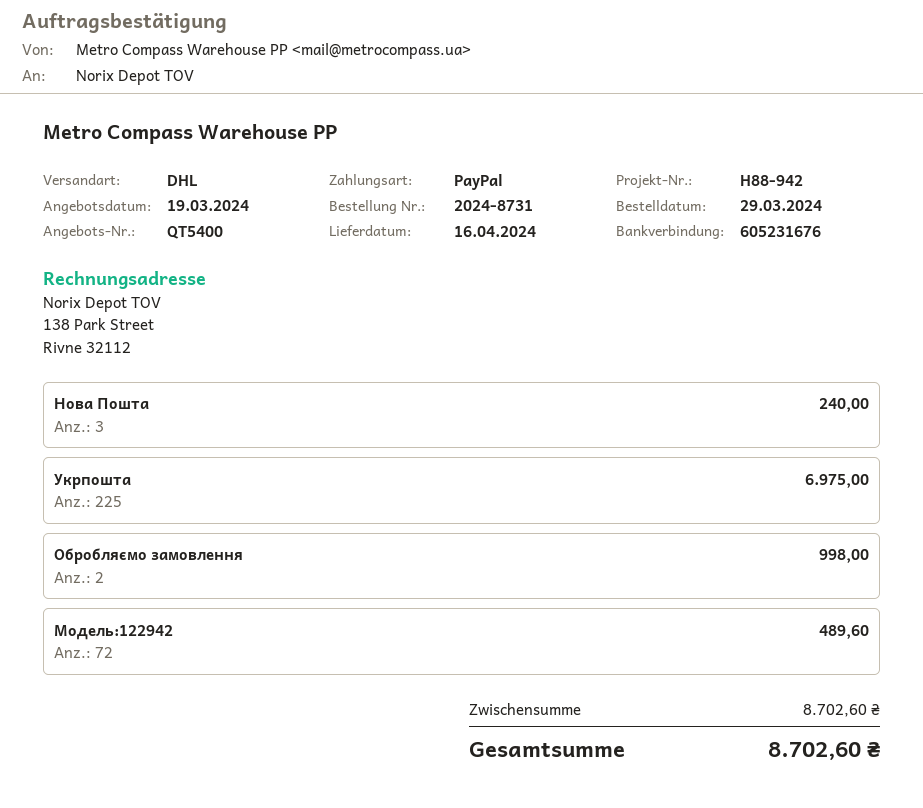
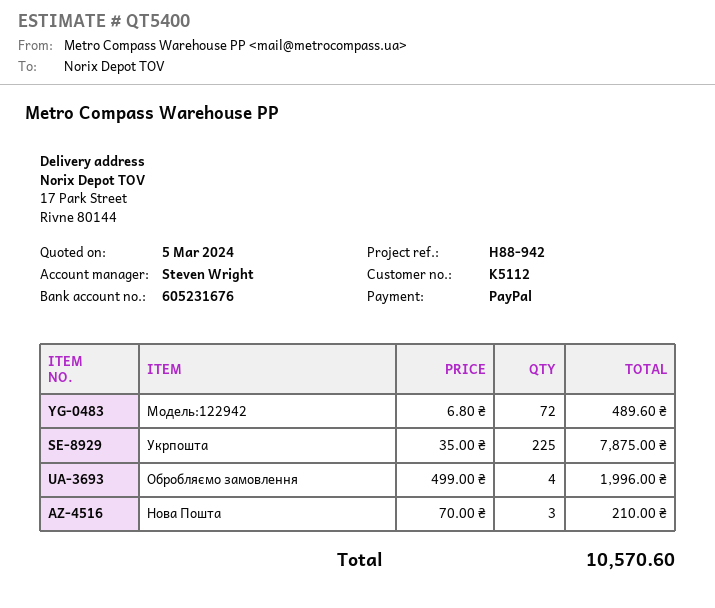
quote date: 2024-03-19 -> 2024-03-05
Нова Пошта: 3 for 240.00 -> 3 for 210.00
Укрпошта: 225 for 6975.00 -> 225 for 7875.00
Обробляємо замовлення: 2 for 998.00 -> 4 for 1996.00
total: 8702.60 -> 10570.60

